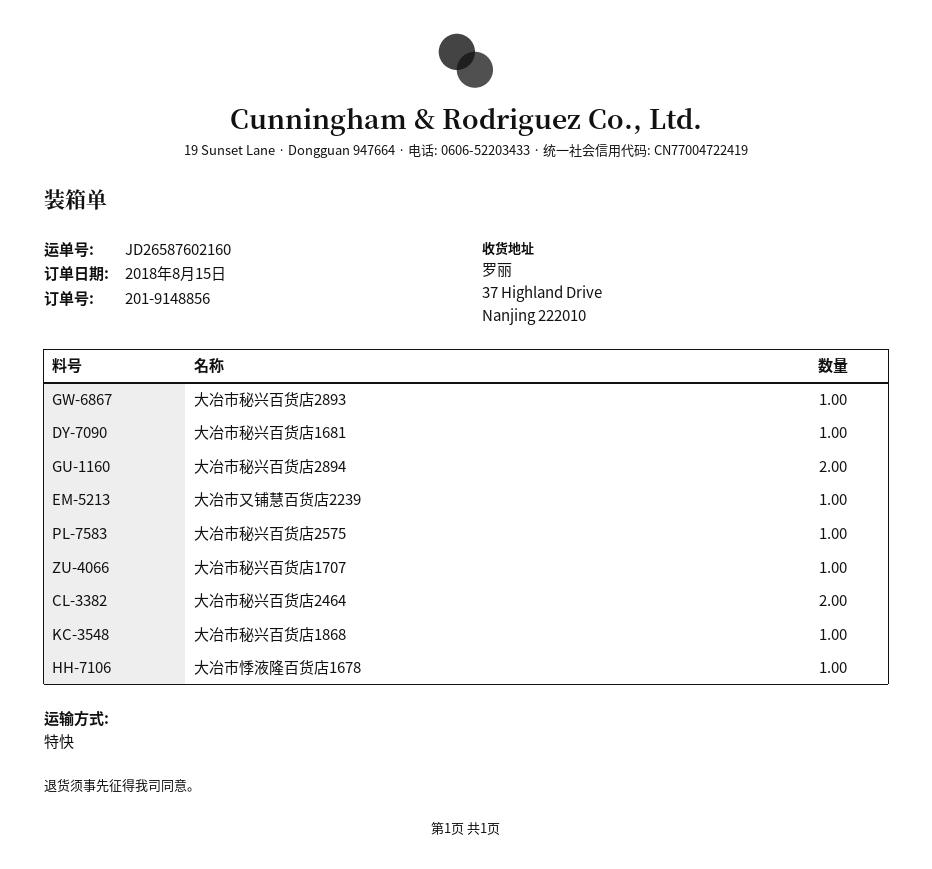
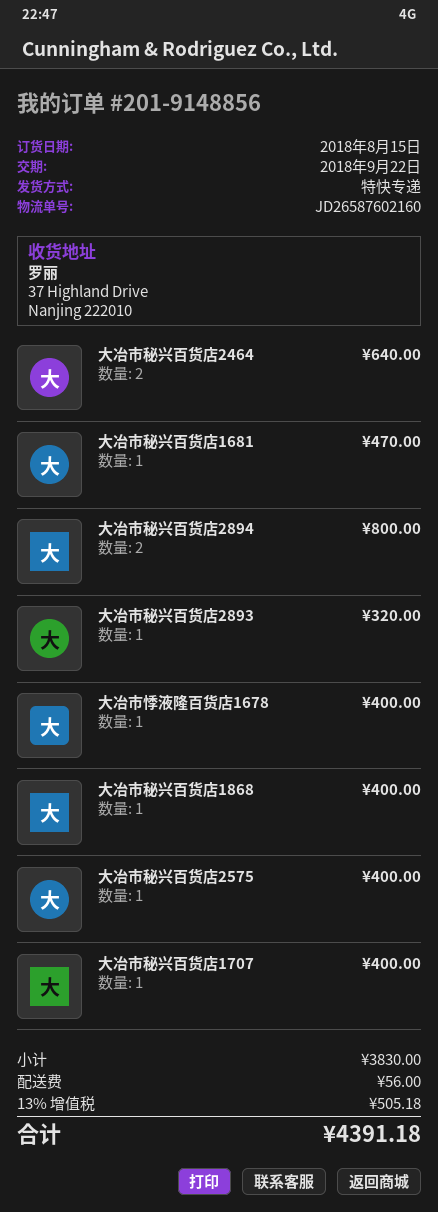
大冶市又铺慧百货店2239: 1 -> none

